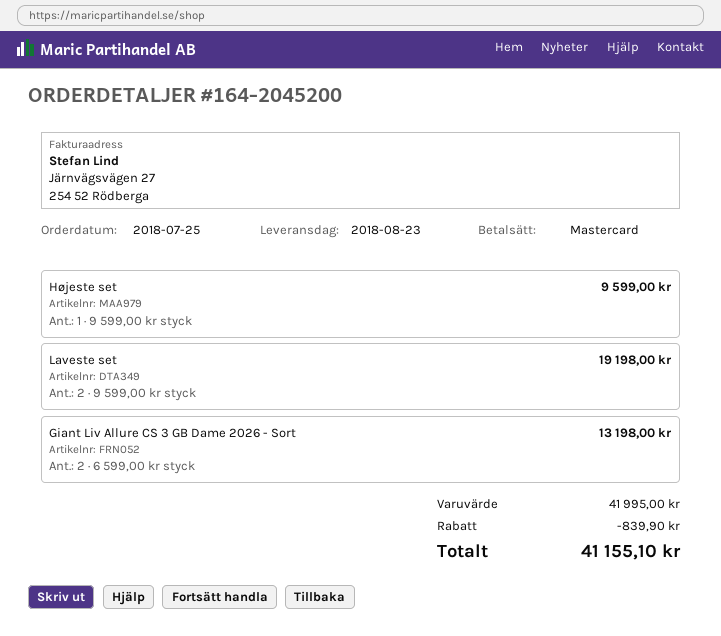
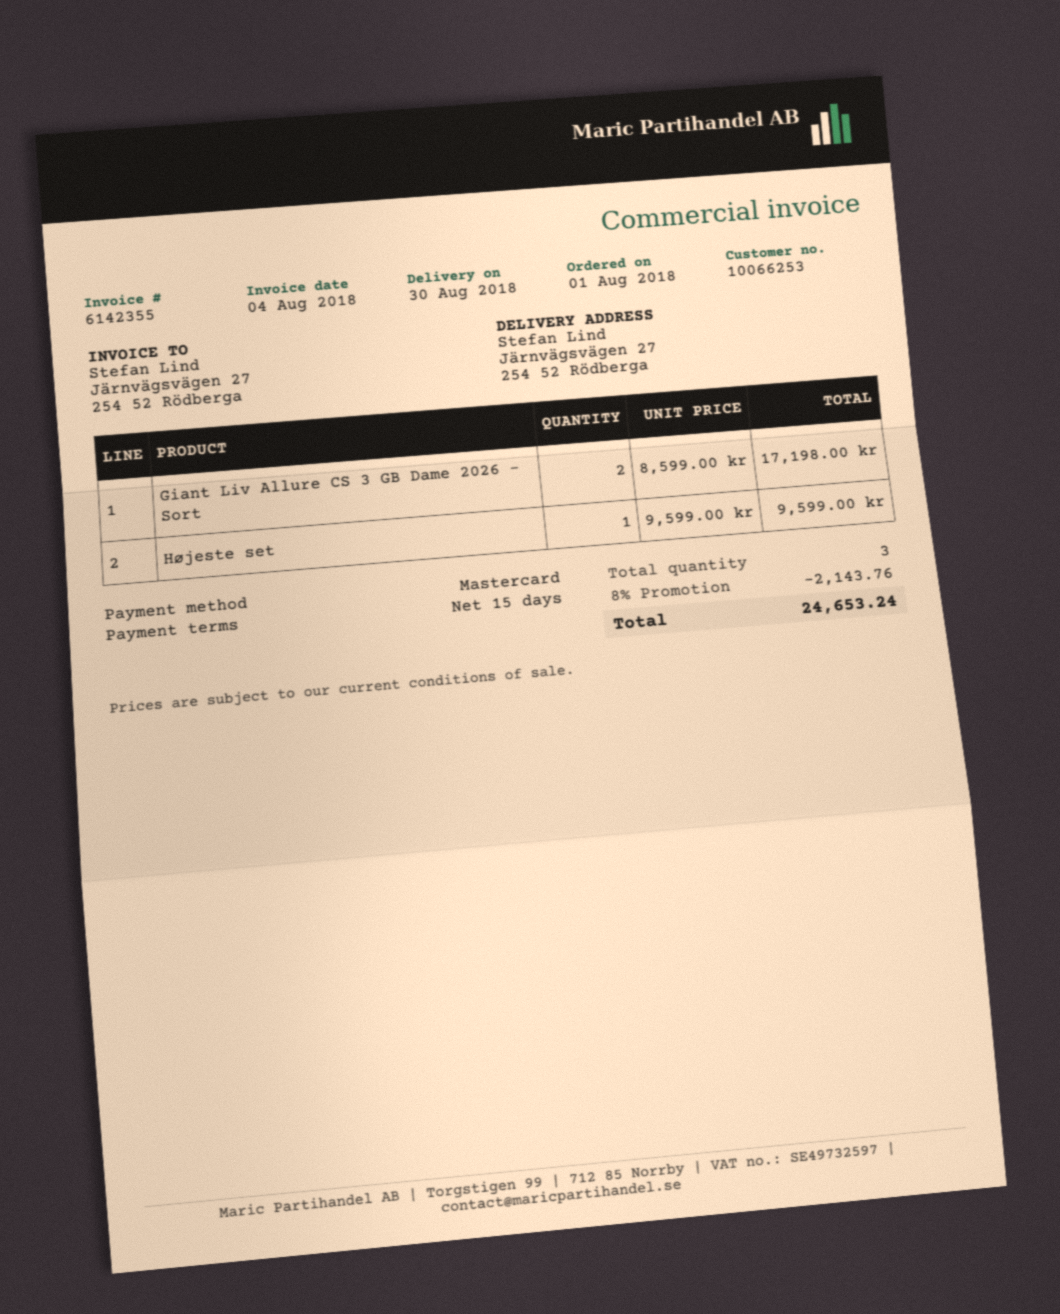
order date: 2018-07-25 -> 2018-08-01
delivery date: 2018-08-23 -> 2018-08-30
Laveste set: 2 x 9599.00 = 19198.00 -> none
Giant Liv Allure CS 3 GB Dame 2026 - Sort: 2 x 6599.00 = 13198.00 -> 2 x 8599.00 = 17198.00
discount: 839.90 -> 2143.76
total: 41155.10 -> 24653.24

